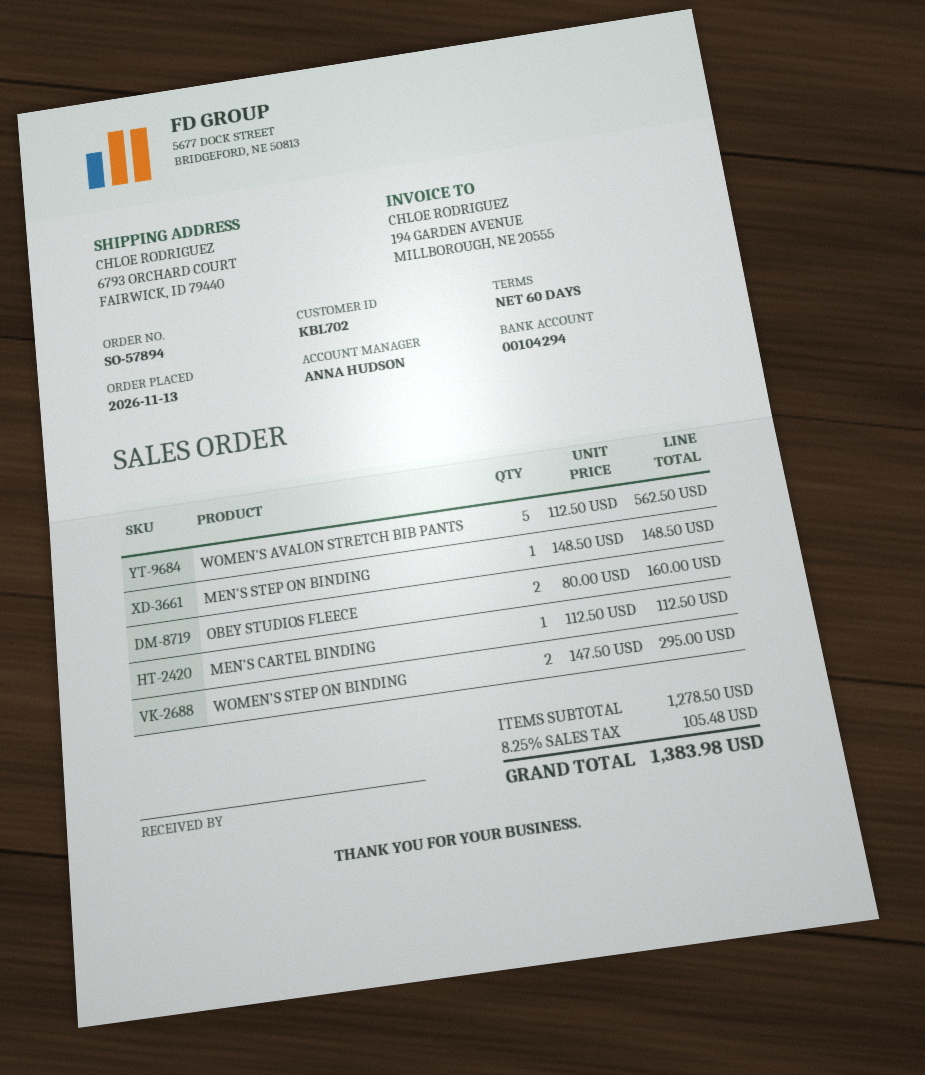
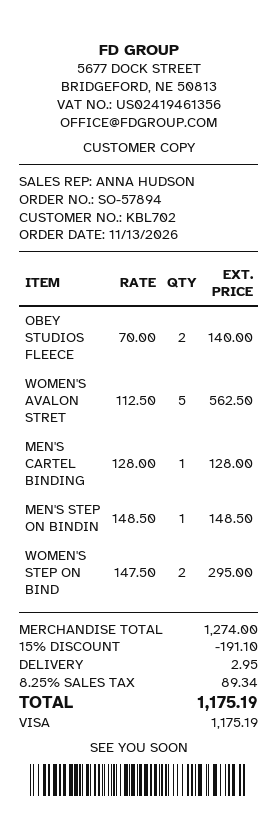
OBEY STUDIOS FLEECE: 2 x 80.00 = 160.00 -> 2 x 70.00 = 140.00
MEN'S CARTEL BINDING: 1 x 112.50 = 112.50 -> 1 x 128.00 = 128.00
subtotal: 1278.50 -> 1274.00
discount: none -> 15% = 191.10
shipping: none -> 2.95
tax: 8.25% = 105.48 -> 8.25% = 89.34
total: 1383.98 -> 1175.19

